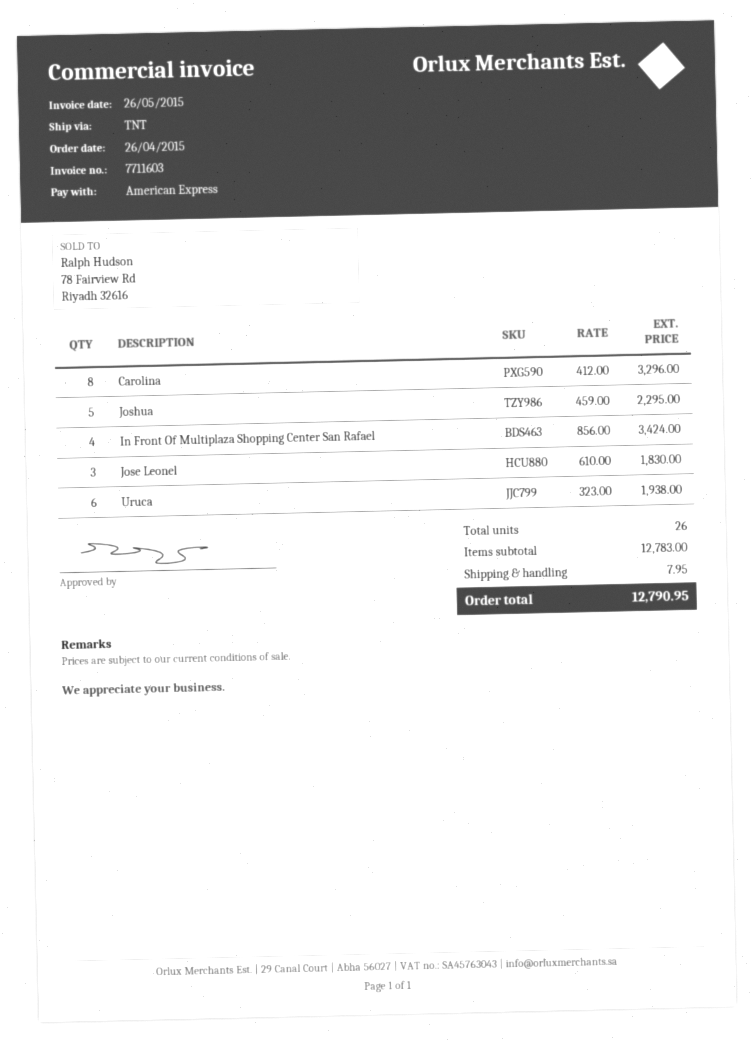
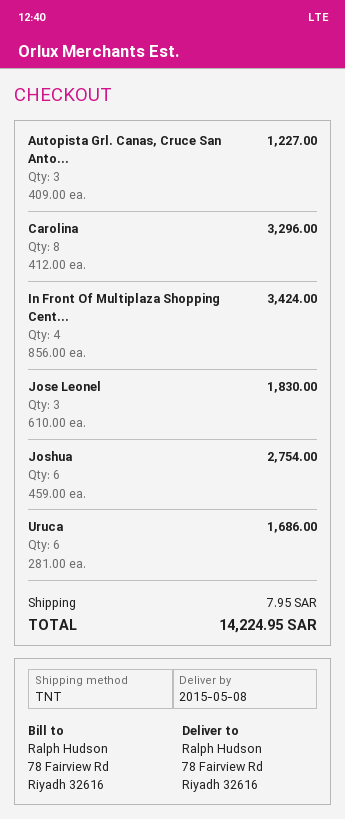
Joshua: 5 x 459.00 = 2295.00 -> 6 x 459.00 = 2754.00
Uruca: 6 x 323.00 = 1938.00 -> 6 x 281.00 = 1686.00
Autopista Grl. Canas, Cruce San Anto...: none -> 3 x 409.00 = 1227.00
total: 12790.95 -> 14224.95

